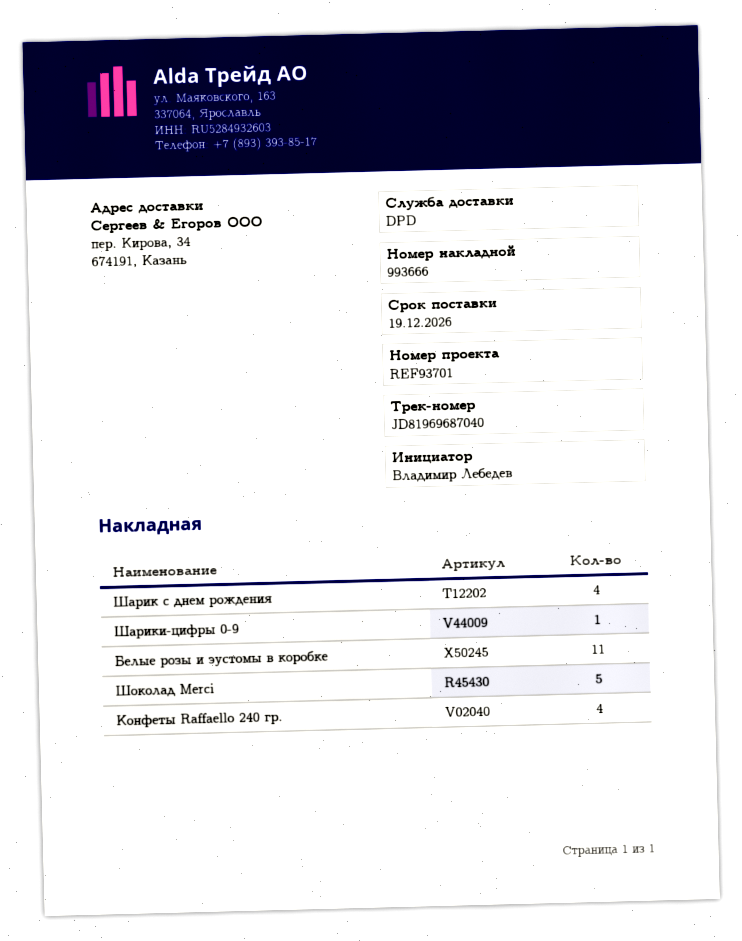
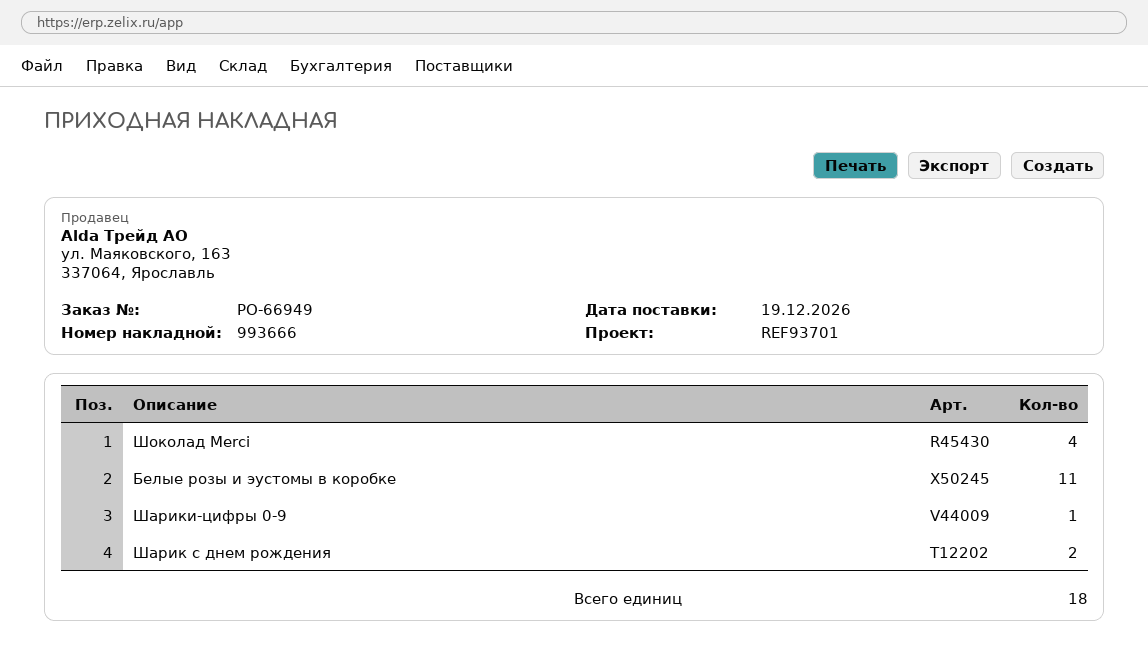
Шарик с днем рождения: 4 -> 2
Шоколад Merci: 5 -> 4
Конфеты Raffaello 240 гр.: 4 -> none

